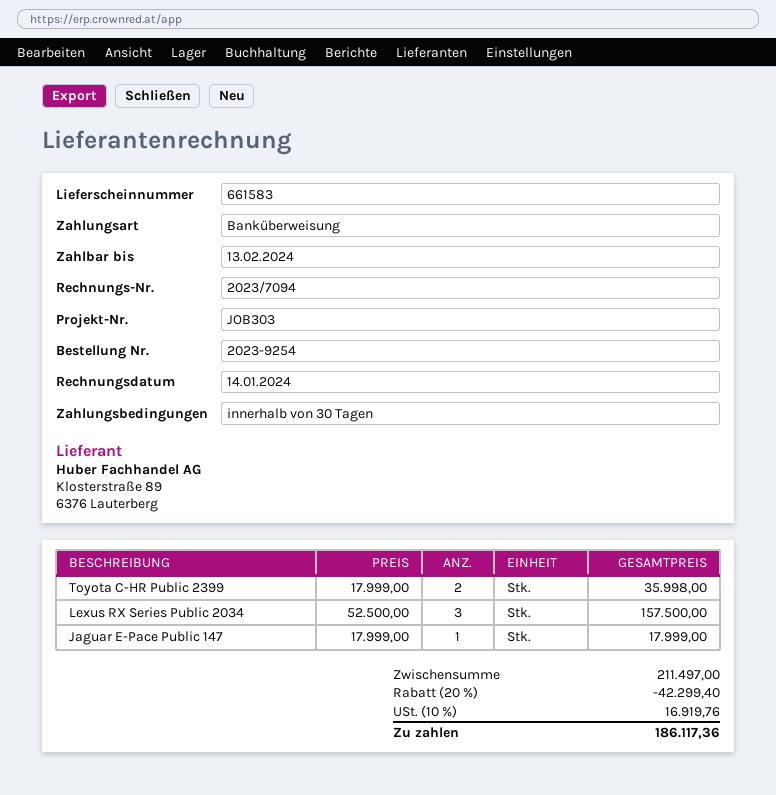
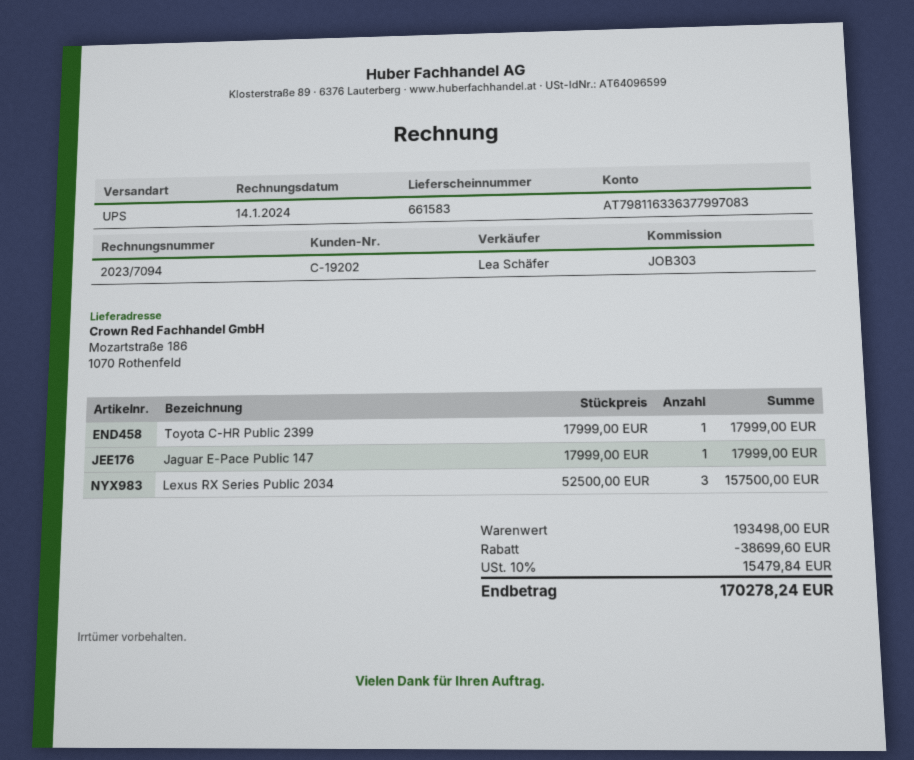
Toyota C-HR Public 2399: 2 x 17999.00 = 35998.00 -> 1 x 17999.00 = 17999.00
subtotal: 211497.00 -> 193498.00
discount: 42299.40 -> 38699.60
tax: 10% = 16919.76 -> 10% = 15479.84
total: 186117.36 -> 170278.24

